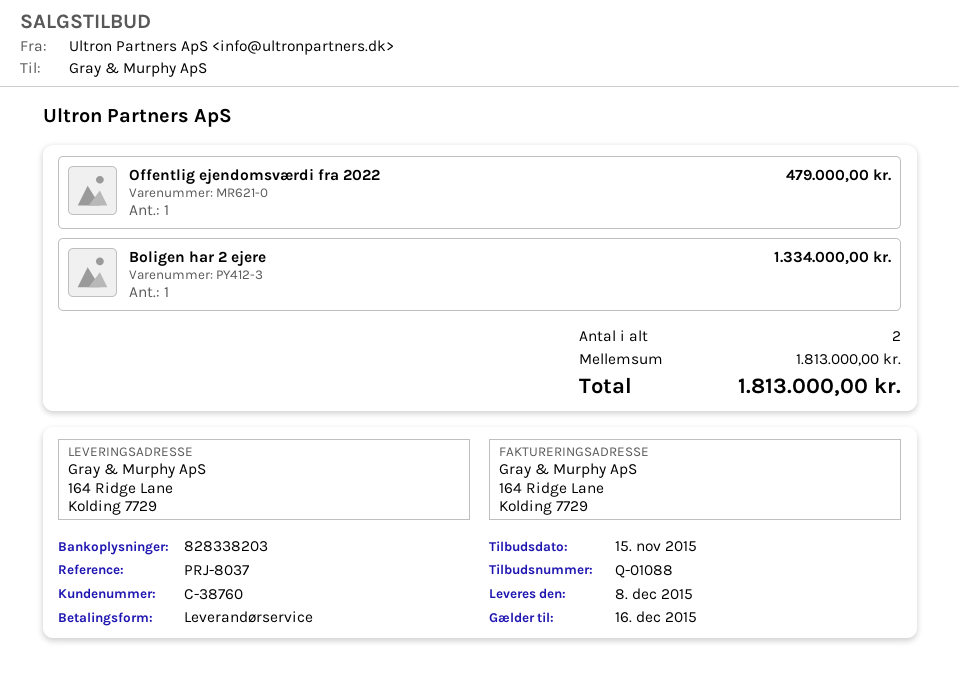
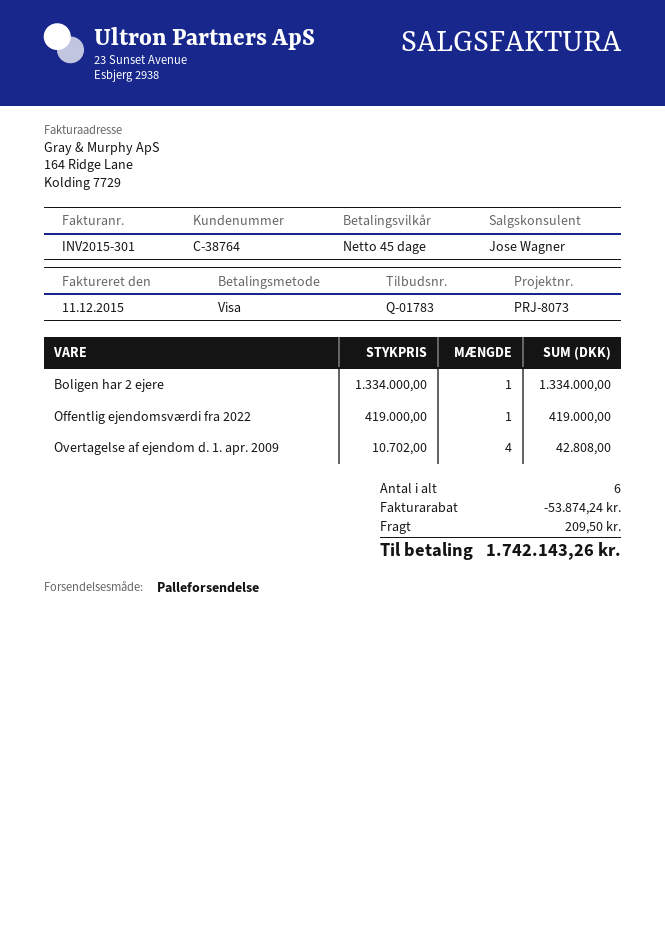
quote number: Q-01088 -> Q-01783
customer number: C-38760 -> C-38764
reference: PRJ-8037 -> PRJ-8073
payment method: direct debit -> Visa
Offentlig ejendomsværdi fra 2022: 1 for 479000.00 -> 1 for 419000.00
Overtagelse af ejendom d. 1. apr. 2009: none -> 4 for 42808.00
total quantity: 2 -> 6
discount: none -> 53874.24
shipping: none -> 209.50
total: 1813000.00 -> 1742143.26

